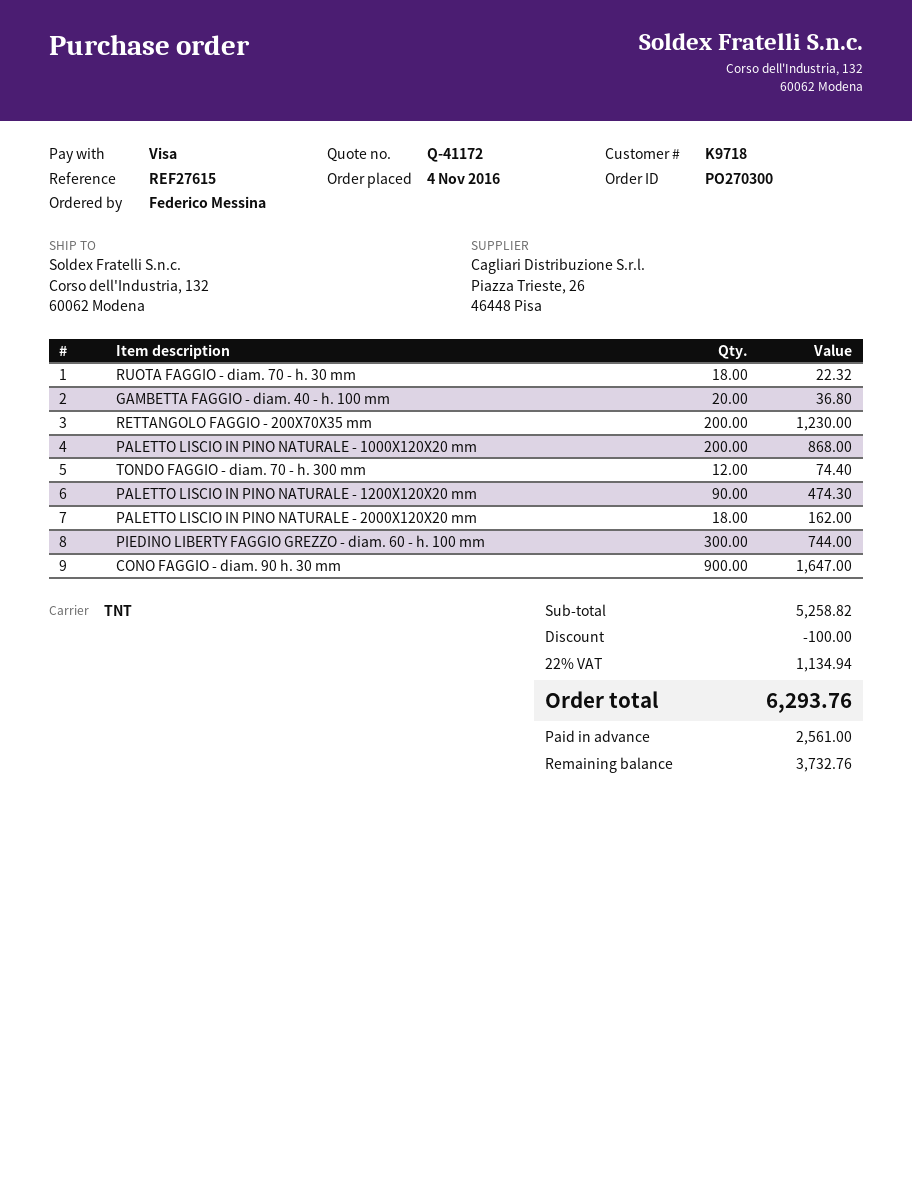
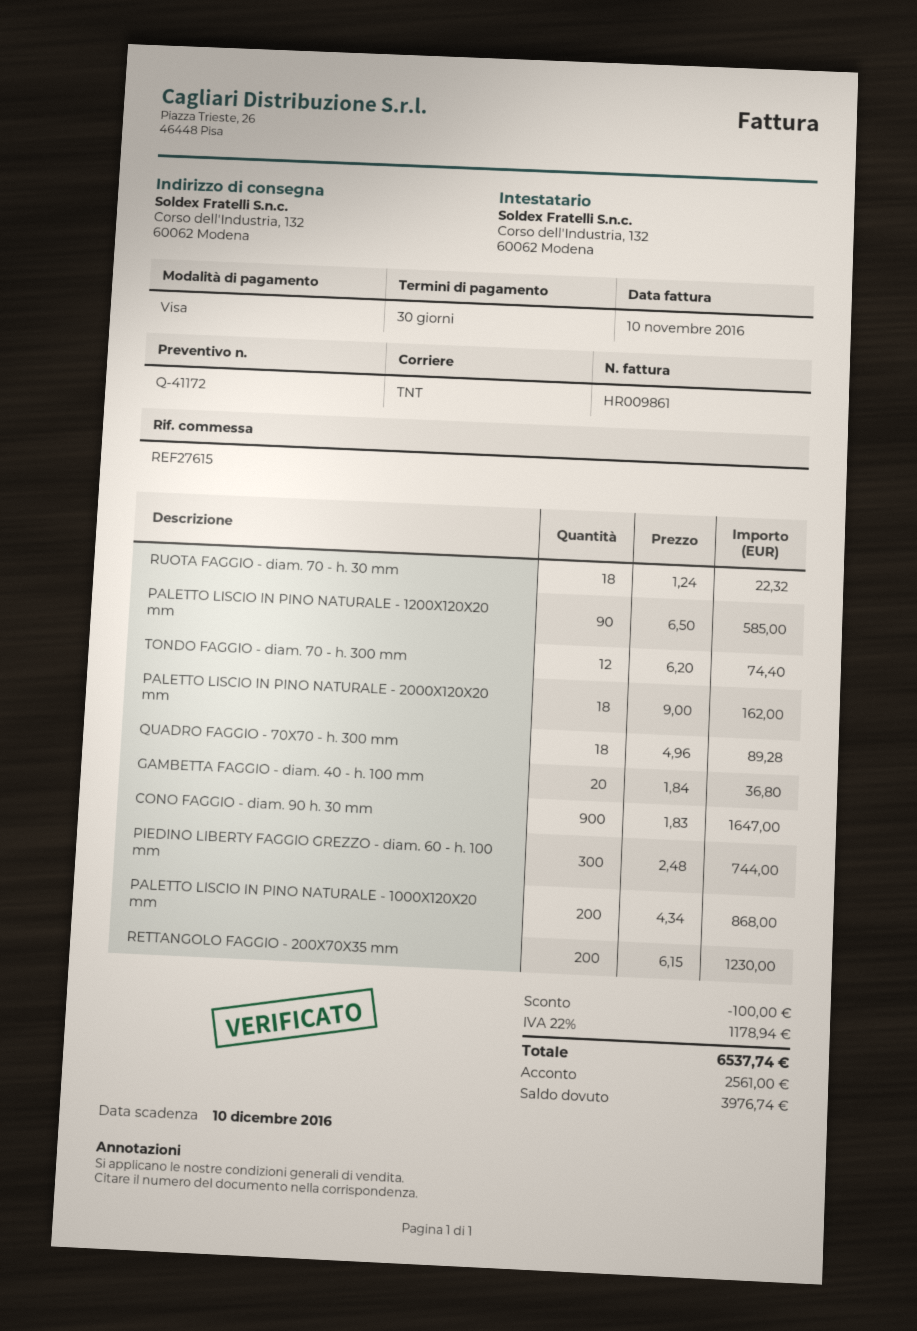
PALETTO LISCIO IN PINO NATURALE - 1200X120X20 mm: 90 for 474.30 -> 90 for 585.00
QUADRO FAGGIO - 70X70 - h. 300 mm: none -> 18 for 89.28
tax: 22% = 1134.94 -> 22% = 1178.94
total: 6293.76 -> 6537.74
balance: 3732.76 -> 3976.74

